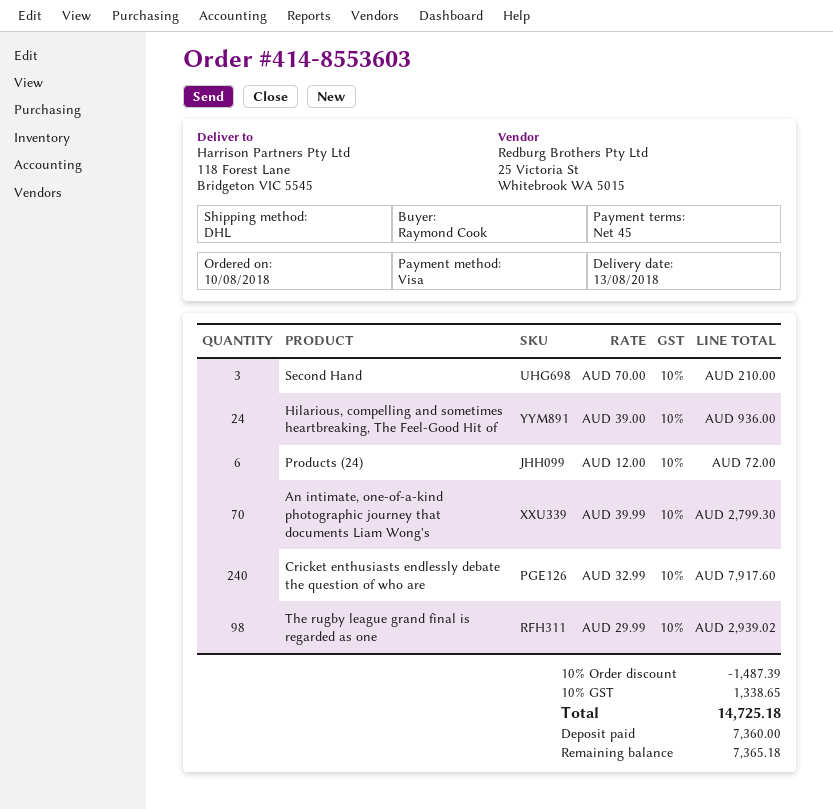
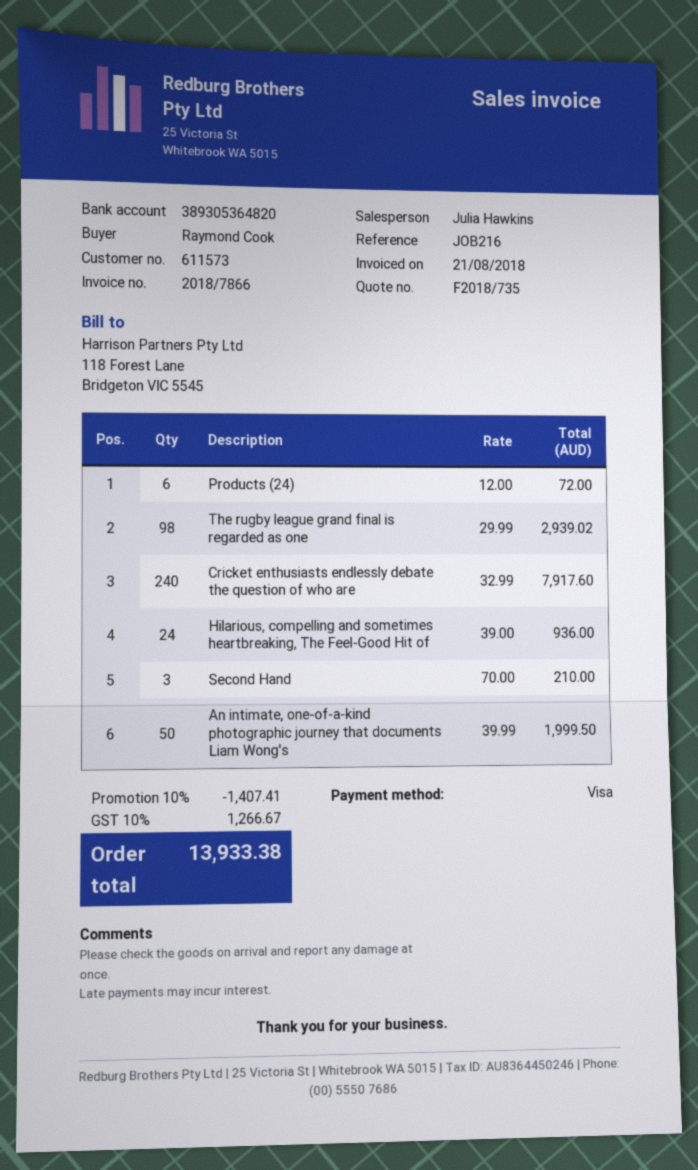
An intimate, one-of-a-kind photographic journey that documents Liam Wong's: 70 x 39.99 = 2799.30 -> 50 x 39.99 = 1999.50
discount: 10% = 1487.39 -> 10% = 1407.41
tax: 10% = 1338.65 -> 10% = 1266.67
total: 14725.18 -> 13933.38

